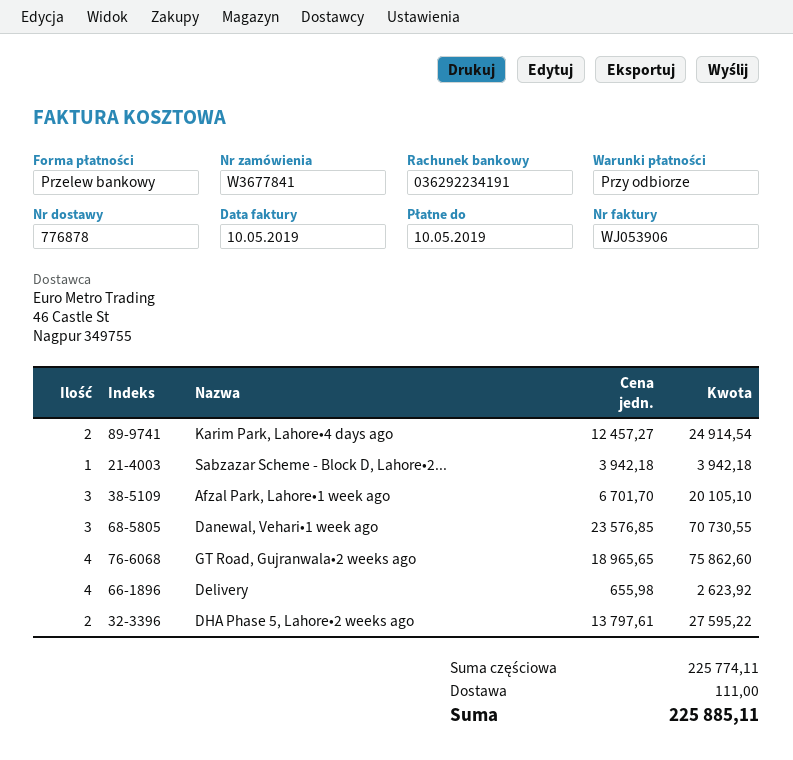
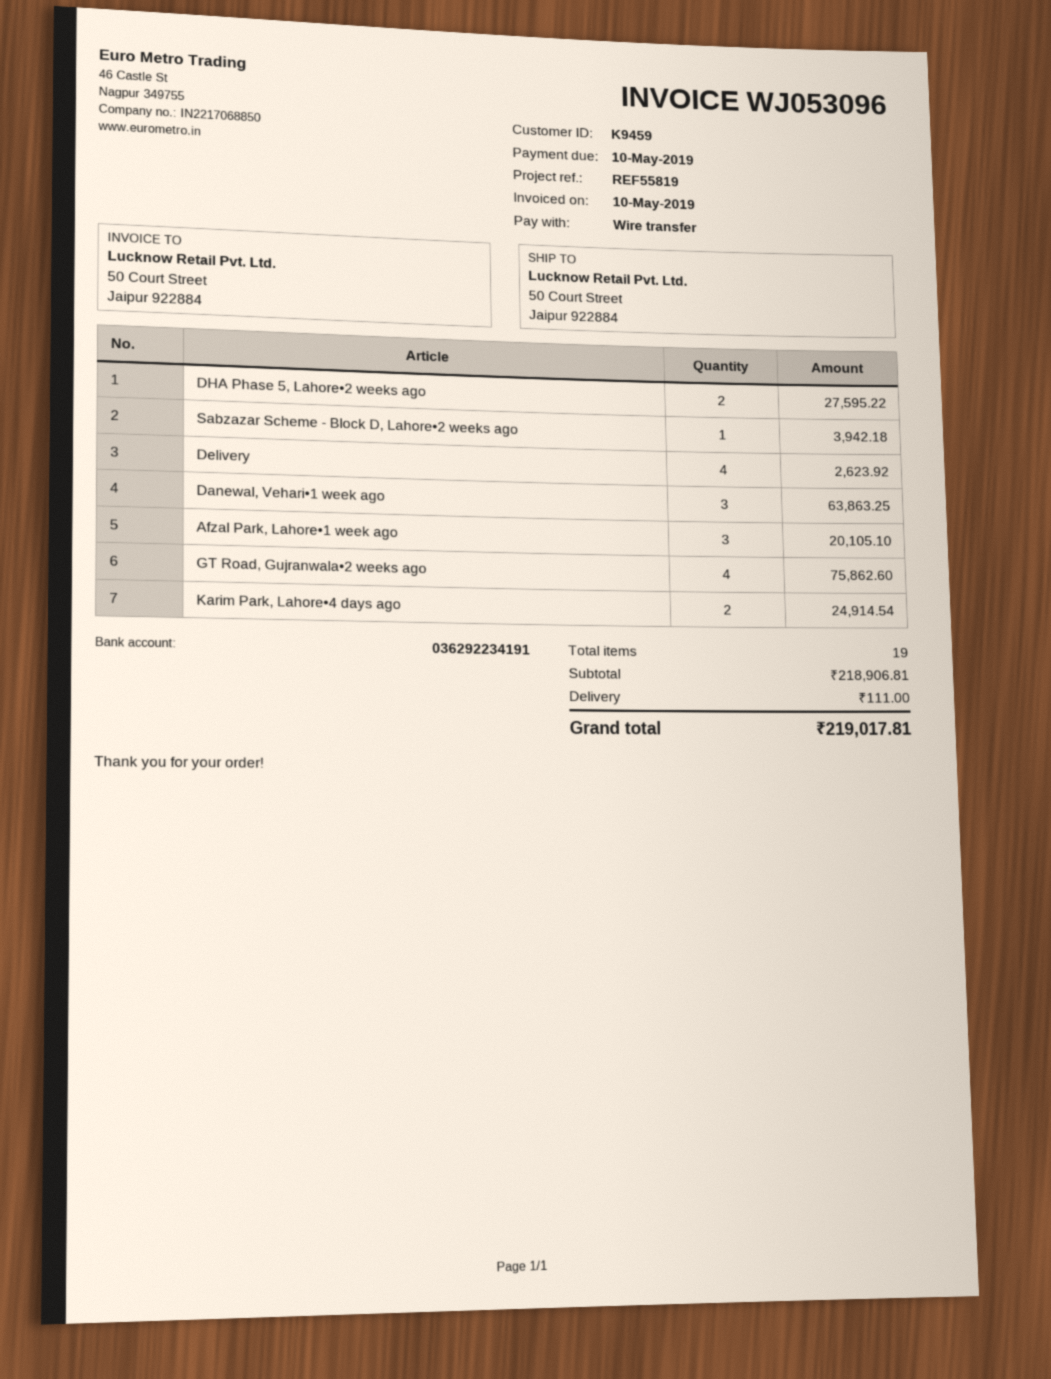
invoice number: WJ053906 -> WJ053096
Danewal, Vehari•1 week ago: 3 for 70730.55 -> 3 for 63863.25
subtotal: 225774.11 -> 218906.81
total: 225885.11 -> 219017.81

